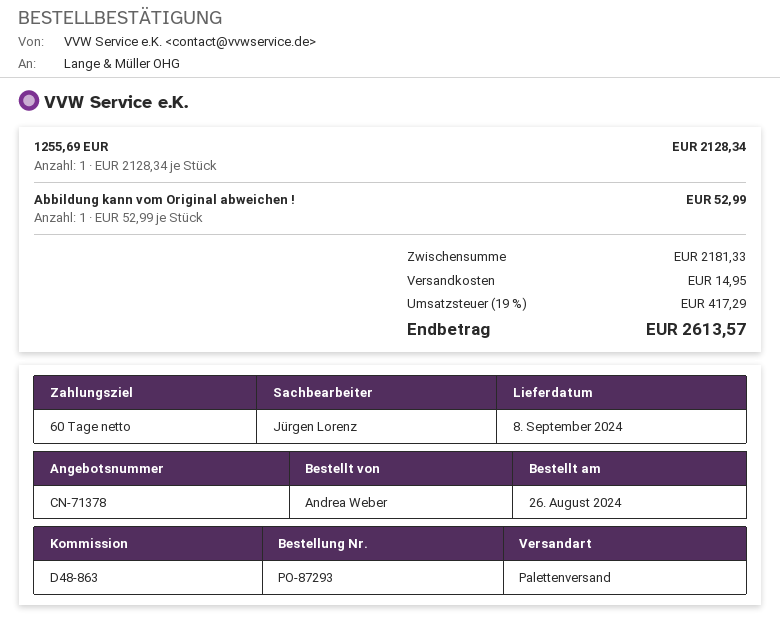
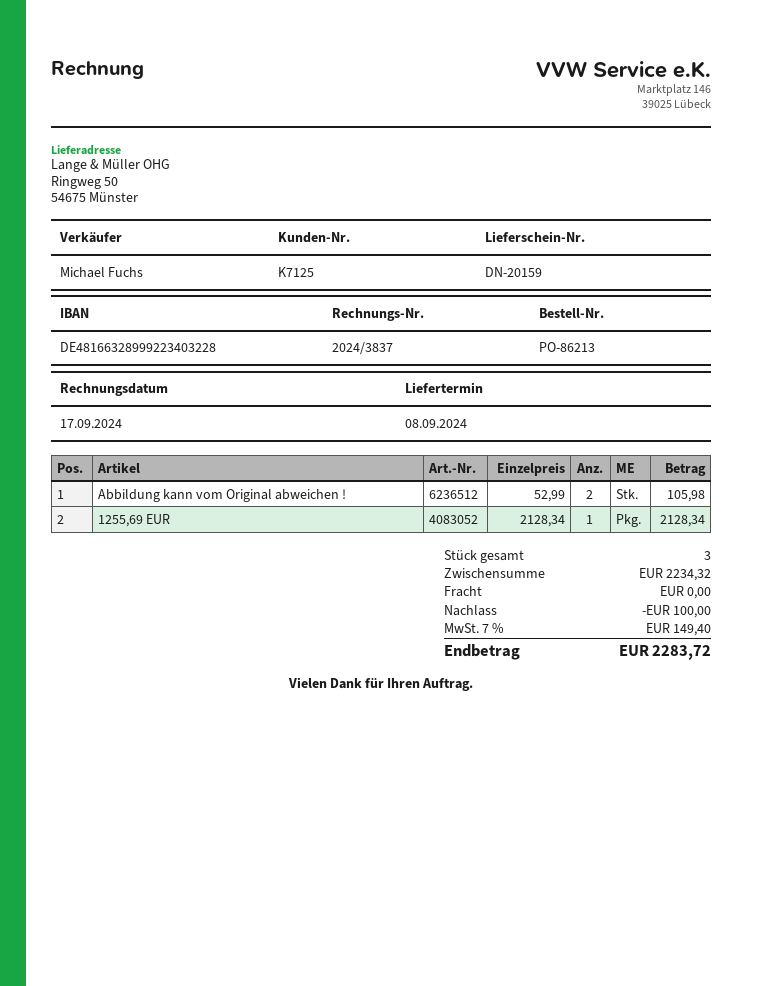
order number: PO-87293 -> PO-86213
sales rep: Jürgen Lorenz -> Michael Fuchs
Abbildung kann vom Original abweichen !: 1 x 52.99 = 52.99 -> 2 x 52.99 = 105.98
subtotal: 2181.33 -> 2234.32
discount: none -> 100.00
shipping: 14.95 -> 0.00
tax: 19% = 417.29 -> 7% = 149.40
total: 2613.57 -> 2283.72

